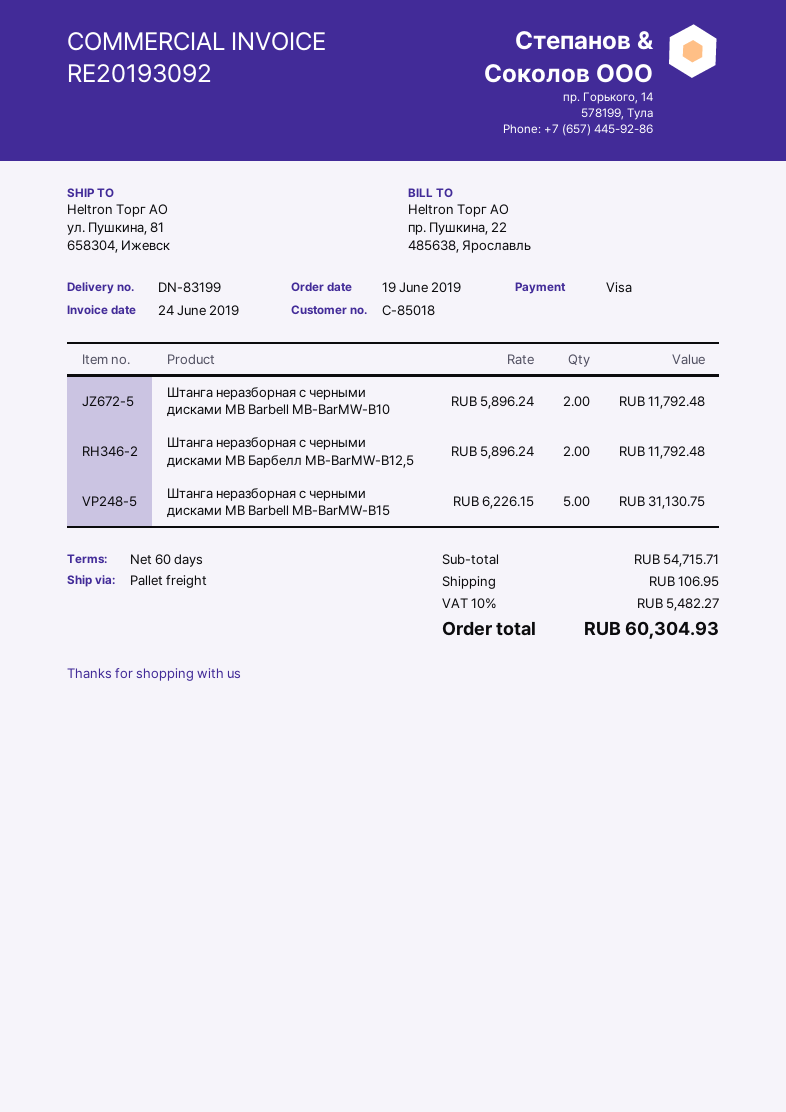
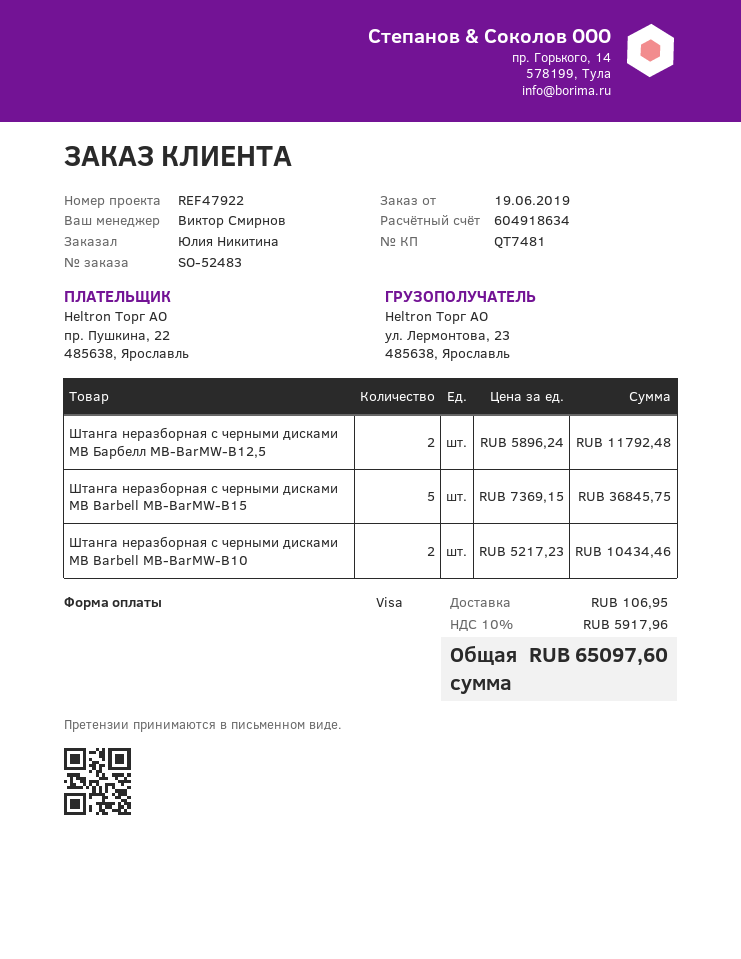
ship to: ул. Пушкина, 81, 658304, Ижевск -> ул. Лермонтова, 23, 485638, Ярославль
Штанга неразборная с черными дисками MB Barbell MB-BarMW-B10: 2 x 5896.24 = 11792.48 -> 2 x 5217.23 = 10434.46
Штанга неразборная с черными дисками МВ Barbell MB-BarMW-B15: 5 x 6226.15 = 31130.75 -> 5 x 7369.15 = 36845.75
tax: 10% = 5482.27 -> 10% = 5917.96
total: 60304.93 -> 65097.60

